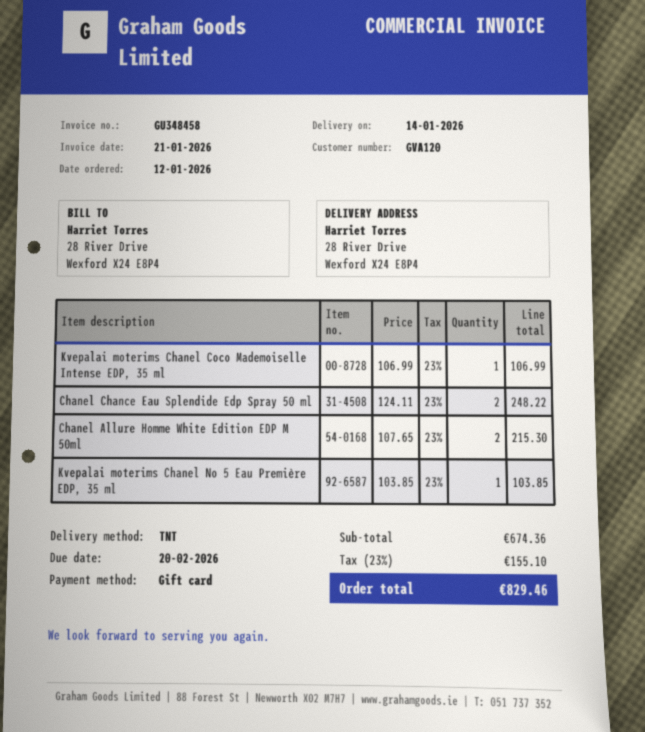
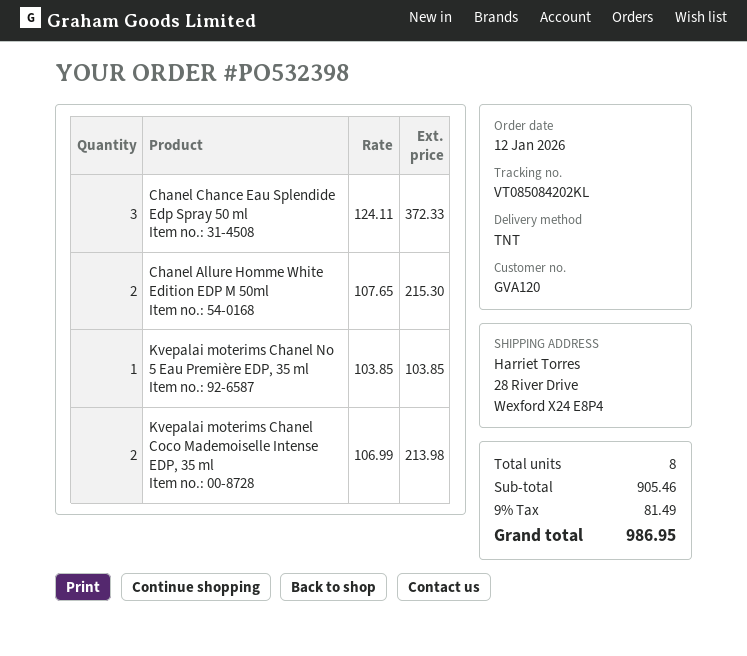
Kvepalai moterims Chanel Coco Mademoiselle Intense EDP, 35 ml: 1 x 106.99 = 106.99 -> 2 x 106.99 = 213.98
Chanel Chance Eau Splendide Edp Spray 50 ml: 2 x 124.11 = 248.22 -> 3 x 124.11 = 372.33
subtotal: 674.36 -> 905.46
tax: 23% = 155.10 -> 9% = 81.49
total: 829.46 -> 986.95

